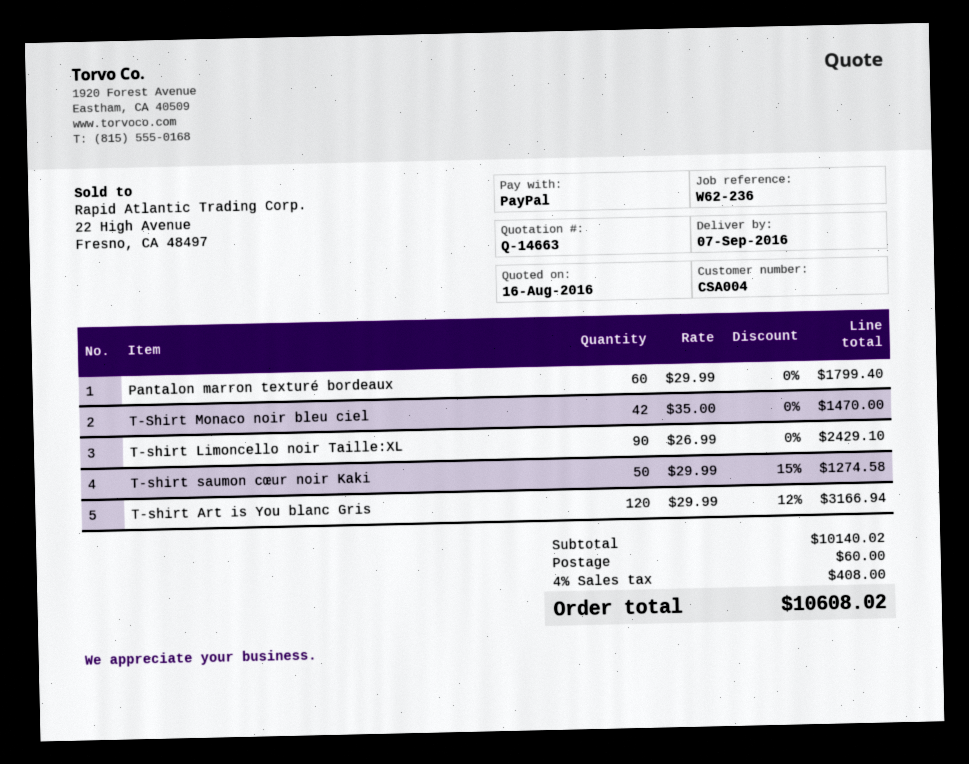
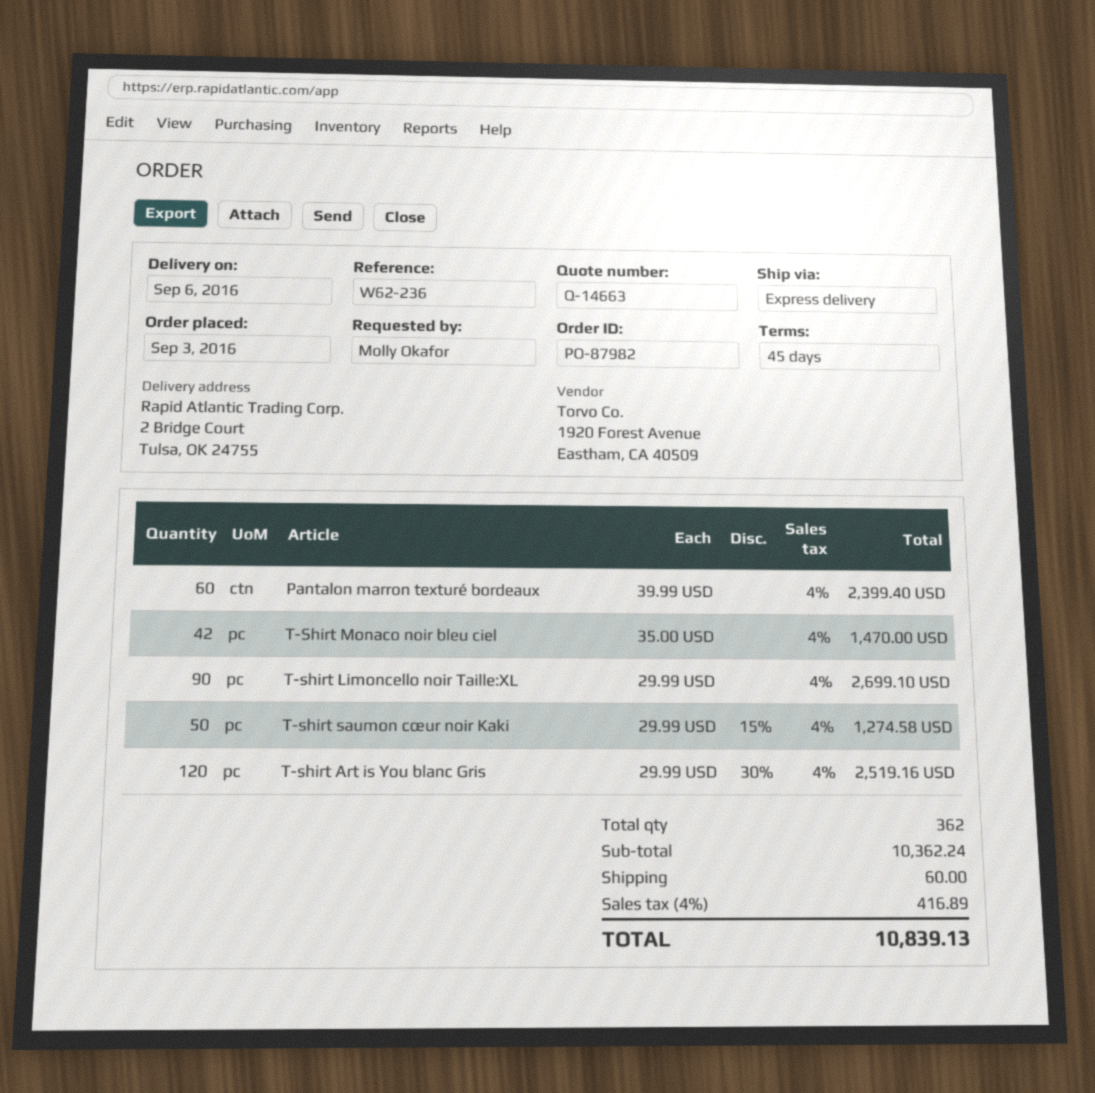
delivery date: 2016-09-07 -> 2016-09-06
Pantalon marron texturé bordeaux: 60 x 29.99 = 1799.40 -> 60 x 39.99 = 2399.40
T-shirt Limoncello noir Taille:XL: 90 x 26.99 = 2429.10 -> 90 x 29.99 = 2699.10
T-shirt Art is You blanc Gris: 120 x 29.99 - 12% = 3166.94 -> 120 x 29.99 - 30% = 2519.16
subtotal: 10140.02 -> 10362.24
tax: 4% = 408.00 -> 4% = 416.89
total: 10608.02 -> 10839.13

